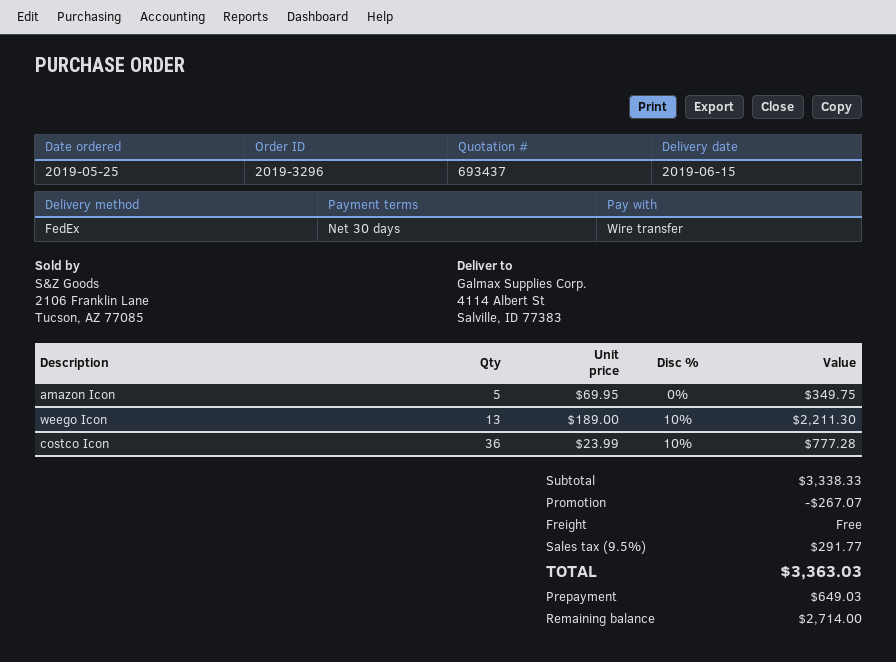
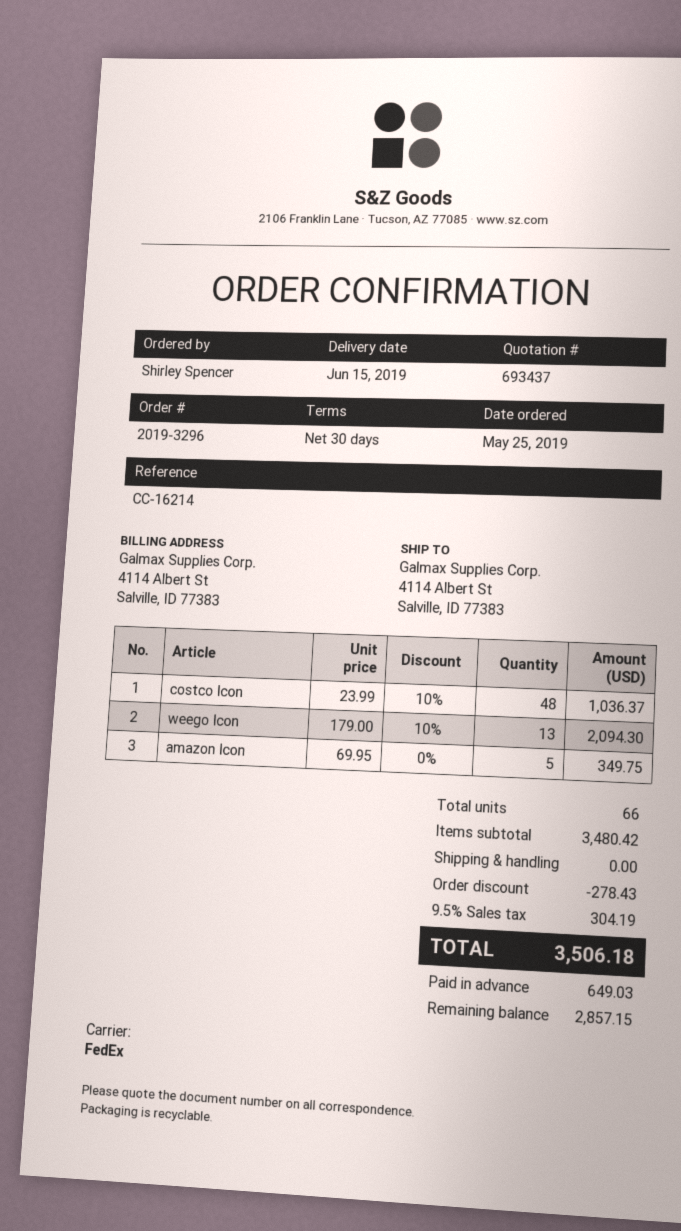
weego Icon: 13 x 189.00 - 10% = 2211.30 -> 13 x 179.00 - 10% = 2094.30
costco Icon: 36 x 23.99 - 10% = 777.28 -> 48 x 23.99 - 10% = 1036.37
subtotal: 3338.33 -> 3480.42
discount: 267.07 -> 278.43
tax: 9.5% = 291.77 -> 9.5% = 304.19
total: 3363.03 -> 3506.18
balance: 2714.00 -> 2857.15

